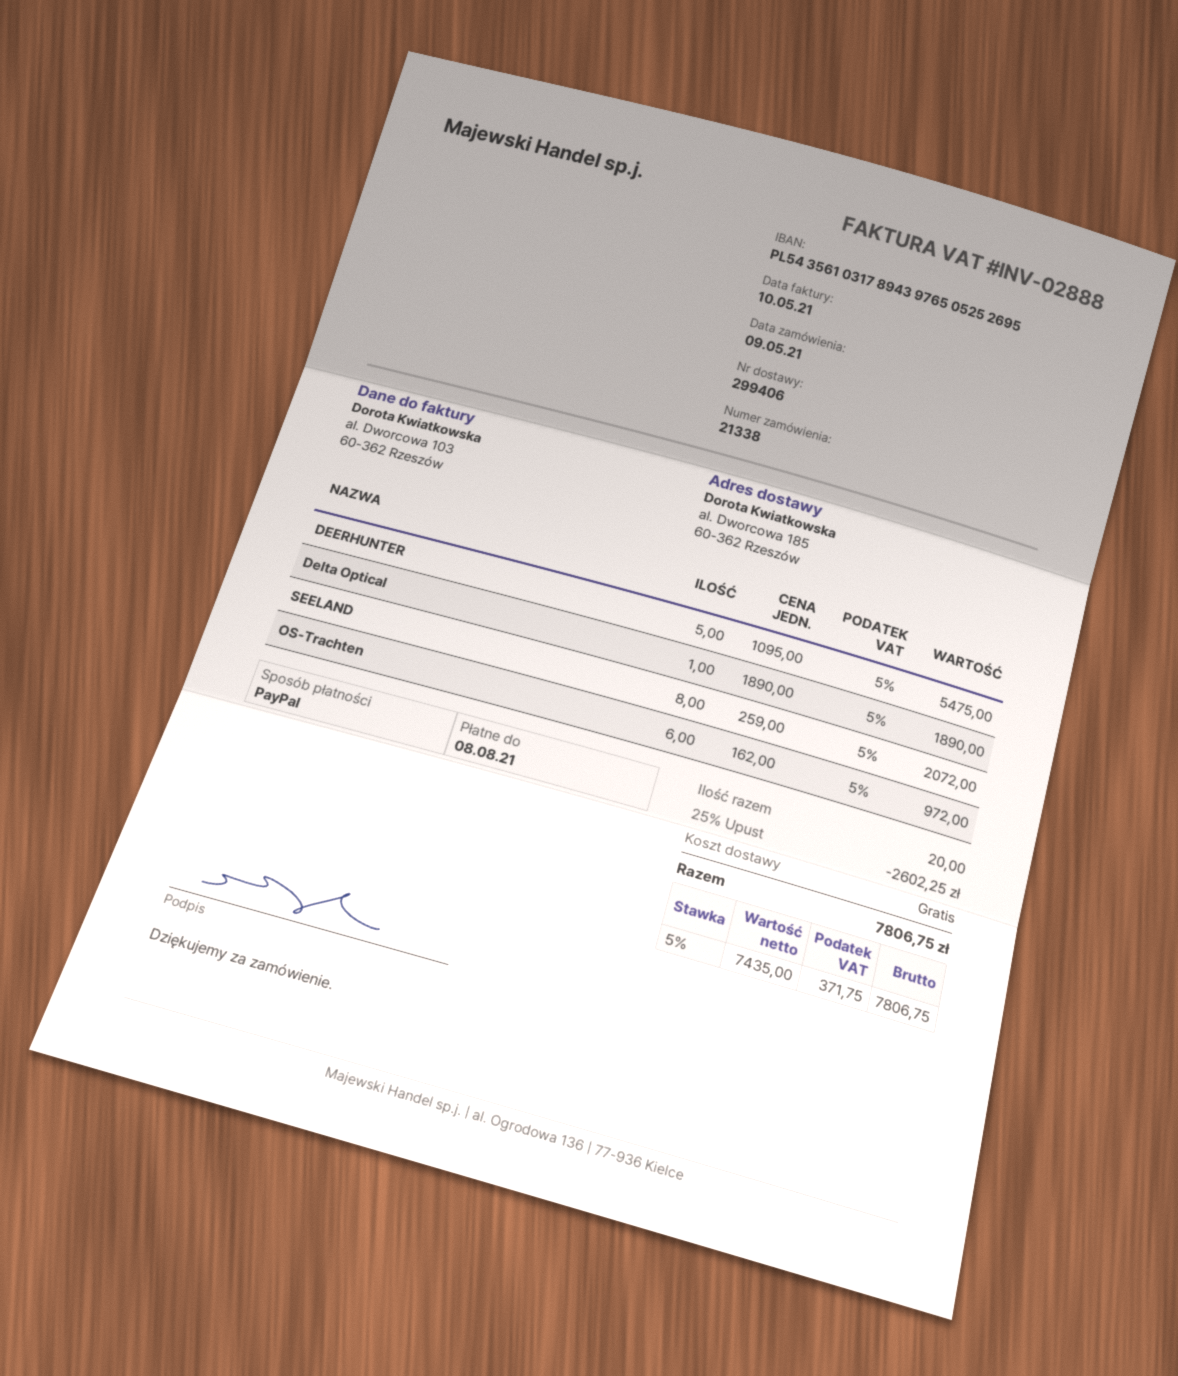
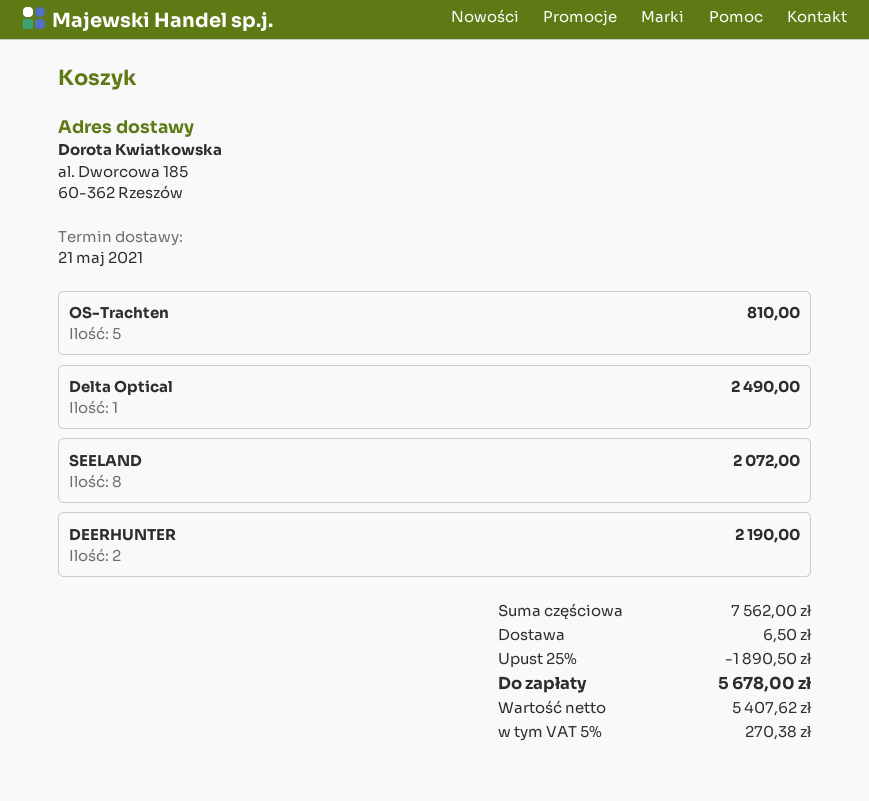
DEERHUNTER: 5 for 5475.00 -> 2 for 2190.00
Delta Optical: 1 for 1890.00 -> 1 for 2490.00
OS-Trachten: 6 for 972.00 -> 5 for 810.00
discount: 25% = 2602.25 -> 25% = 1890.50
shipping: 0.00 -> 6.50
net: 7435.00 -> 5407.62
tax: 5% = 371.75 -> 5% = 270.38
total: 7806.75 -> 5678.00

